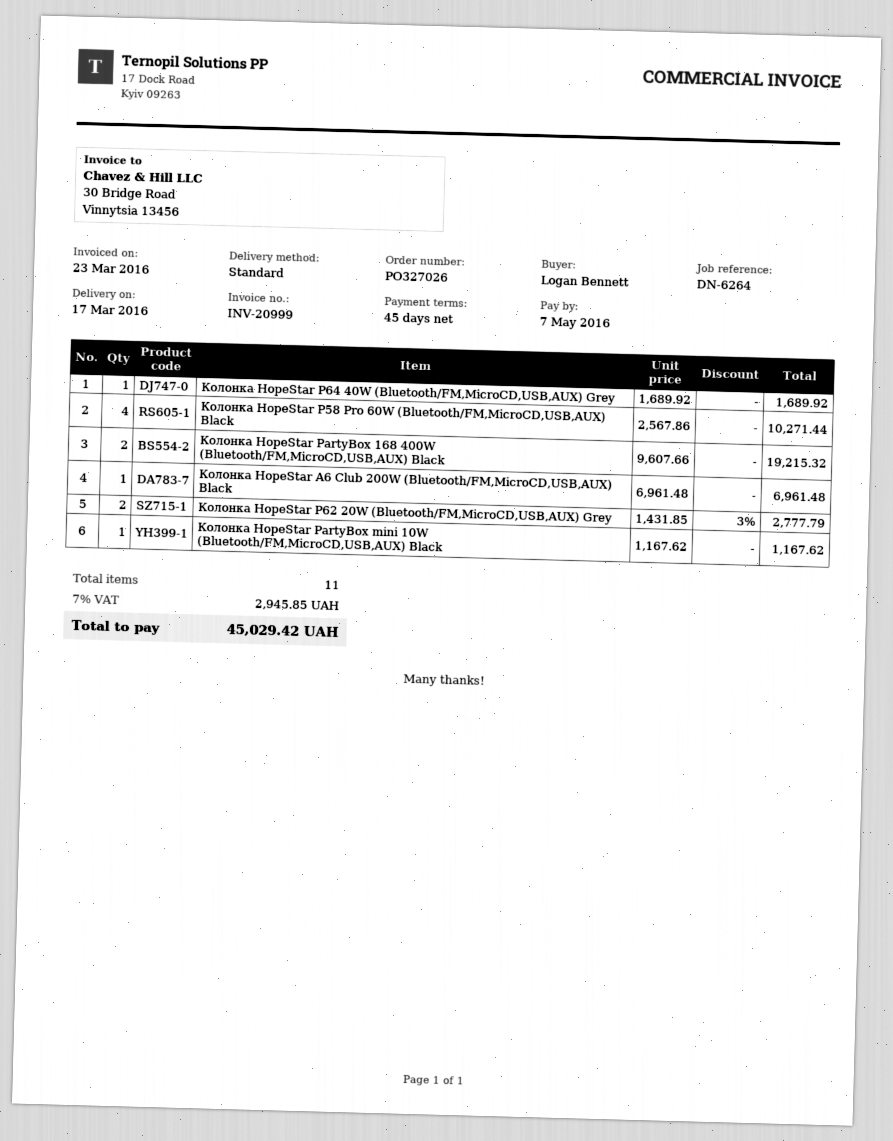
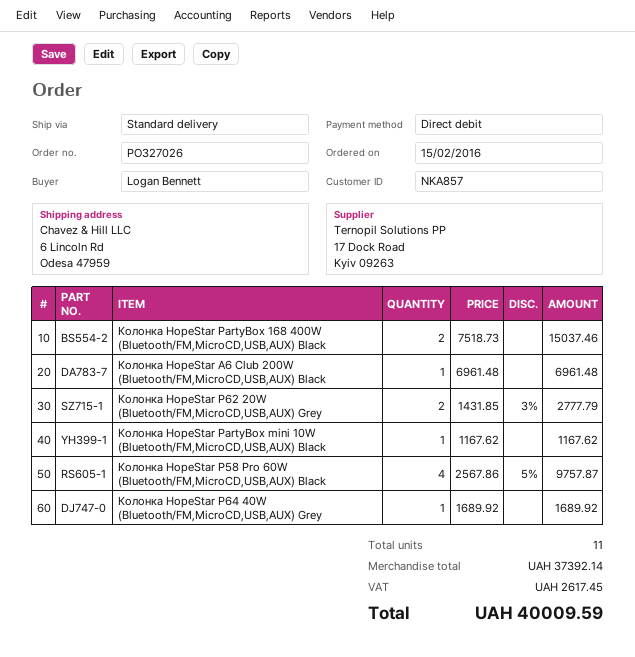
Колонка HopeStar P58 Pro 60W (Bluetooth/FM,MicroCD,USB,AUX) Black: 4 x 2567.86 = 10271.44 -> 4 x 2567.86 - 5% = 9757.87
Колонка HopeStar PartyBox 168 400W (Bluetooth/FM,MicroCD,USB,AUX) Black: 2 x 9607.66 = 19215.32 -> 2 x 7518.73 = 15037.46
tax: 2945.85 -> 2617.45
total: 45029.42 -> 40009.59

